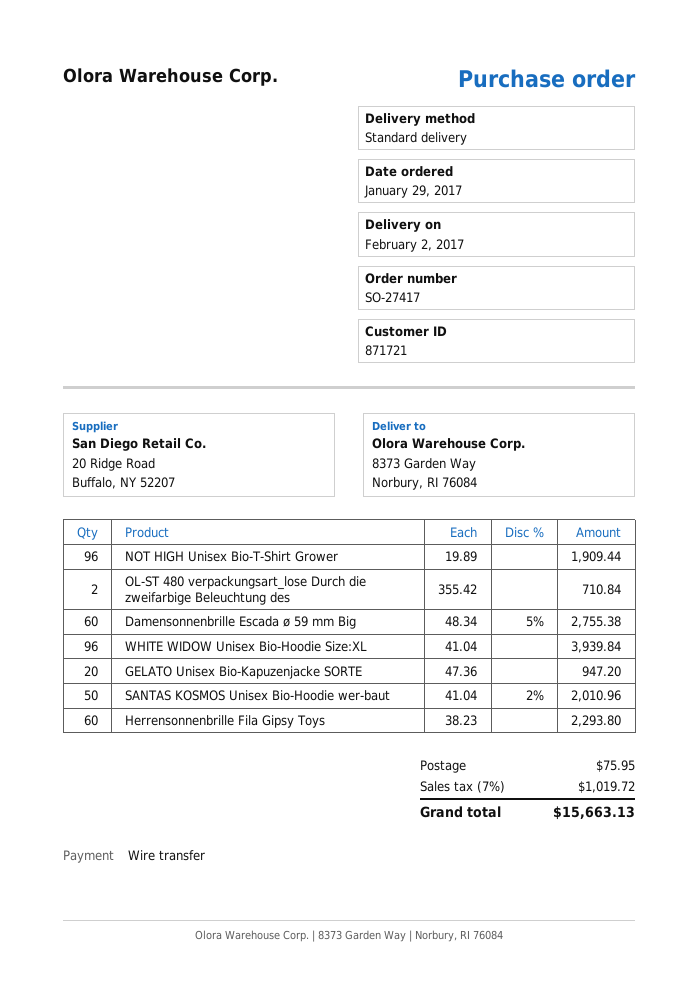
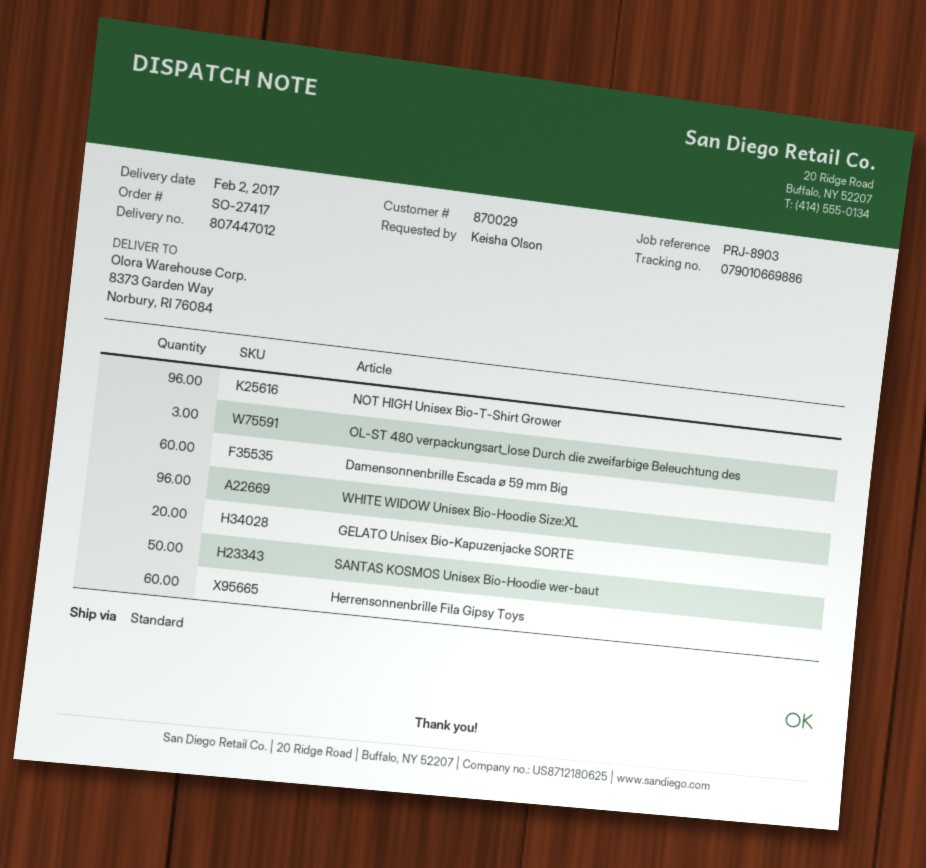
customer number: 871721 -> 870029
OL-ST 480 verpackungsart_lose Durch die zweifarbige Beleuchtung des: 2 -> 3

